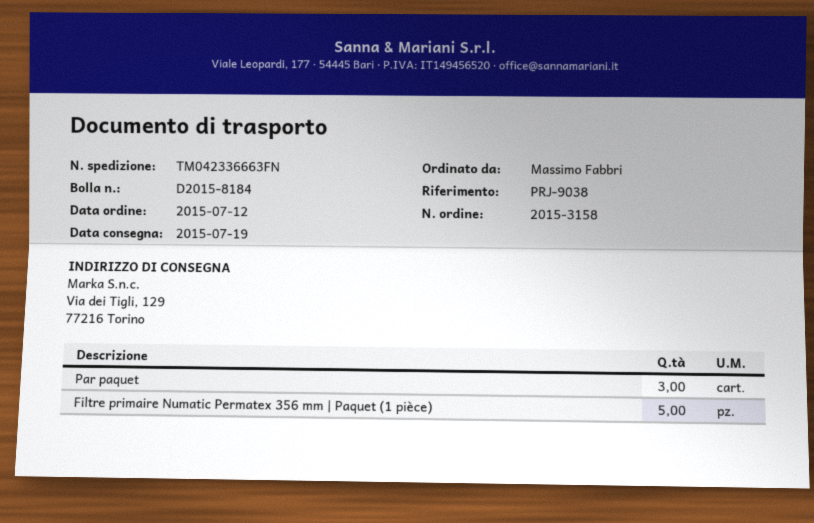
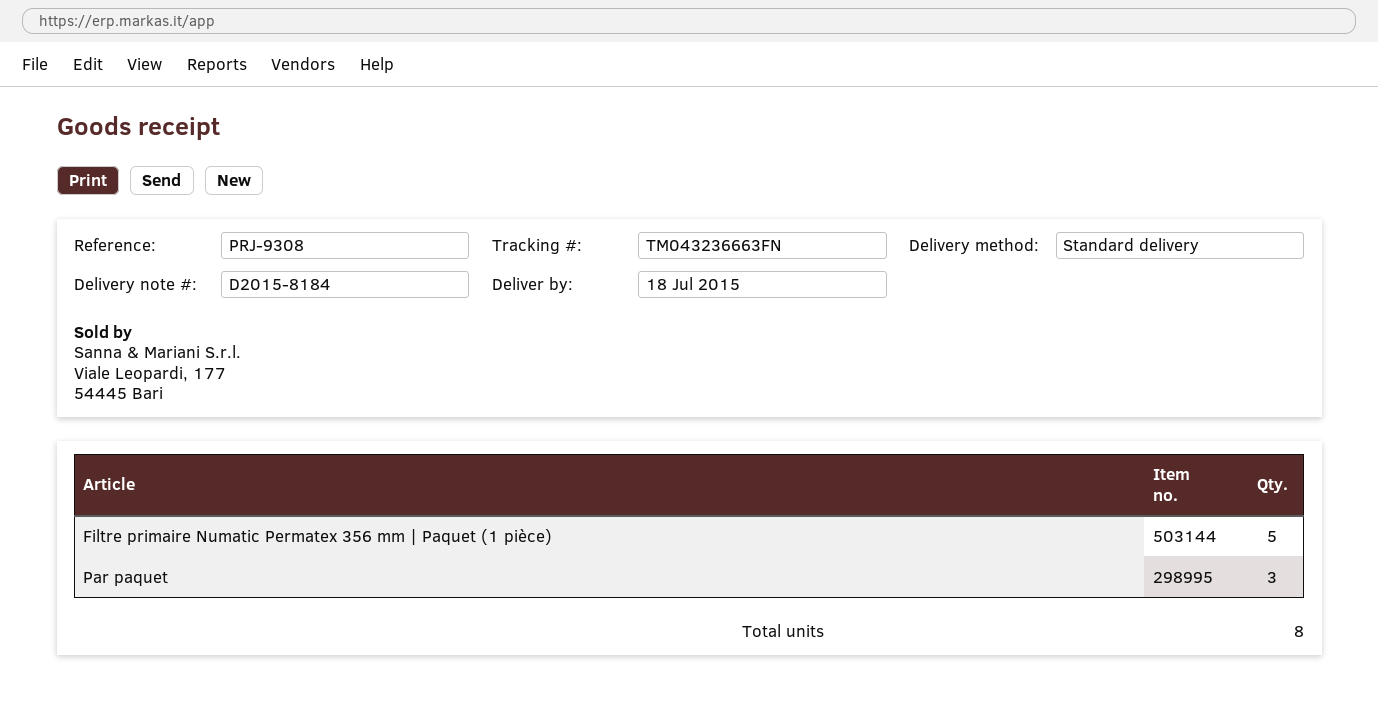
delivery date: 2015-07-19 -> 2015-07-18
reference: PRJ-9038 -> PRJ-9308
tracking number: TM042336663FN -> TM043236663FN

